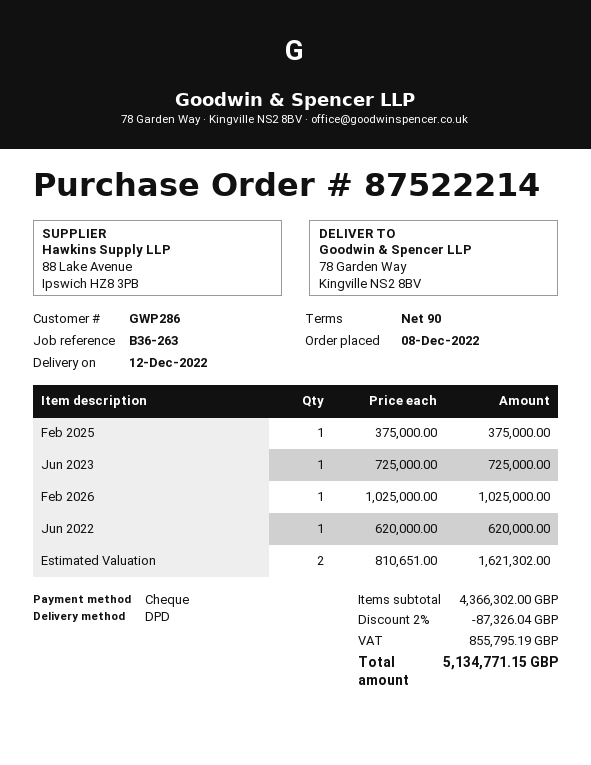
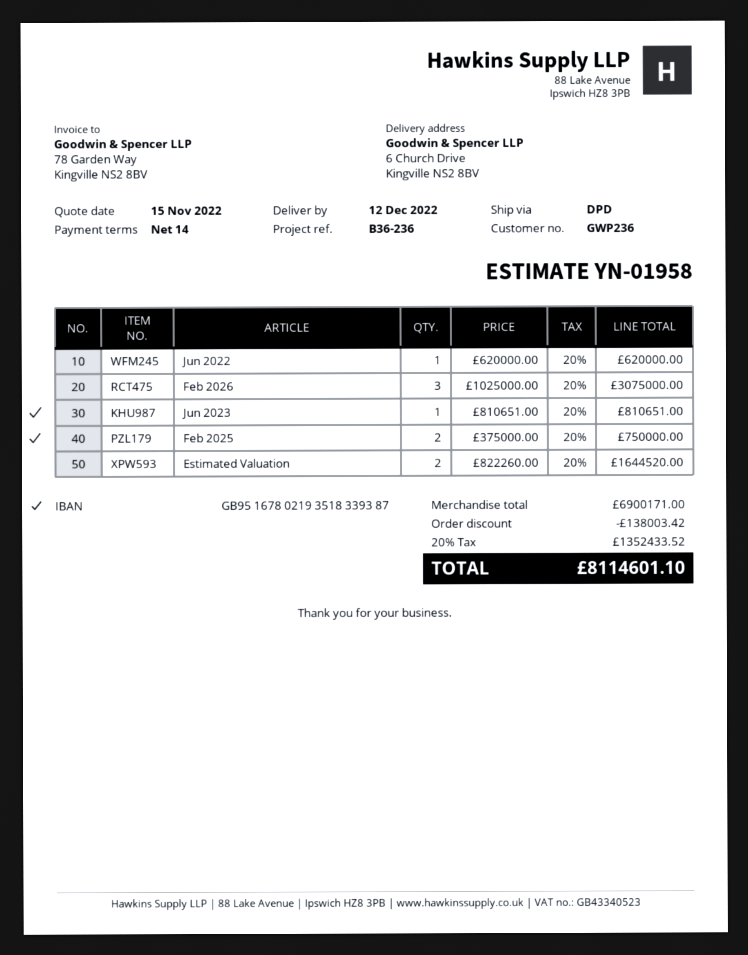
payment terms: 90 days -> 14 days
customer number: GWP286 -> GWP236
reference: B36-263 -> B36-236
ship to: 78 Garden Way, Kingville NS2 8BV -> 6 Church Drive, Kingville NS2 8BV
Feb 2025: 1 x 375000.00 = 375000.00 -> 2 x 375000.00 = 750000.00
Jun 2023: 1 x 725000.00 = 725000.00 -> 1 x 810651.00 = 810651.00
Feb 2026: 1 x 1025000.00 = 1025000.00 -> 3 x 1025000.00 = 3075000.00
Estimated Valuation: 2 x 810651.00 = 1621302.00 -> 2 x 822260.00 = 1644520.00
subtotal: 4366302.00 -> 6900171.00
discount: 87326.04 -> 138003.42
tax: 855795.19 -> 1352433.52
total: 5134771.15 -> 8114601.10

